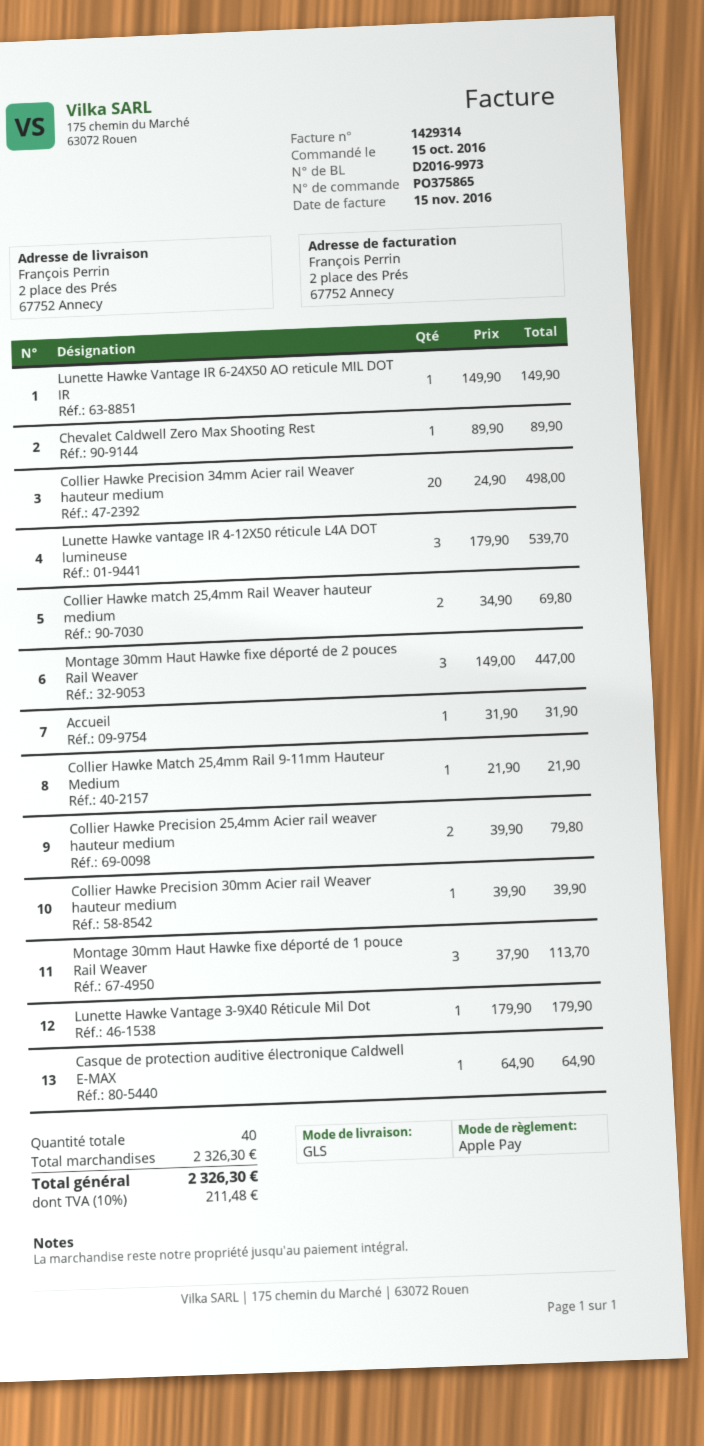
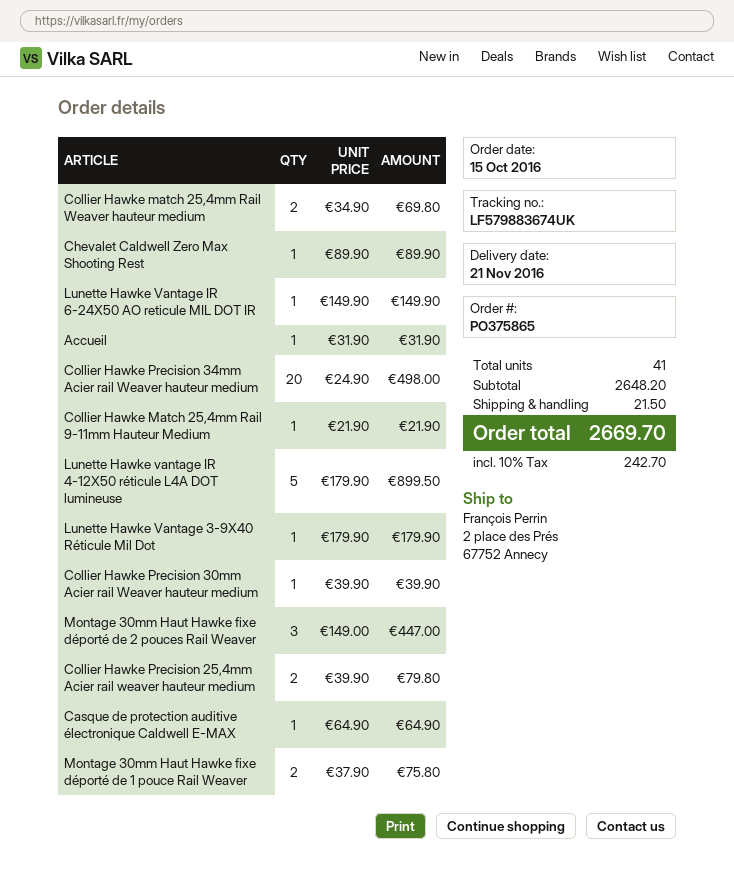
Lunette Hawke vantage IR 4-12X50 réticule L4A DOT lumineuse: 3 x 179.90 = 539.70 -> 5 x 179.90 = 899.50
Montage 30mm Haut Hawke fixe déporté de 1 pouce Rail Weaver: 3 x 37.90 = 113.70 -> 2 x 37.90 = 75.80
total quantity: 40 -> 41
subtotal: 2326.30 -> 2648.20
shipping: none -> 21.50
tax: 10% = 211.48 -> 10% = 242.70
total: 2326.30 -> 2669.70

